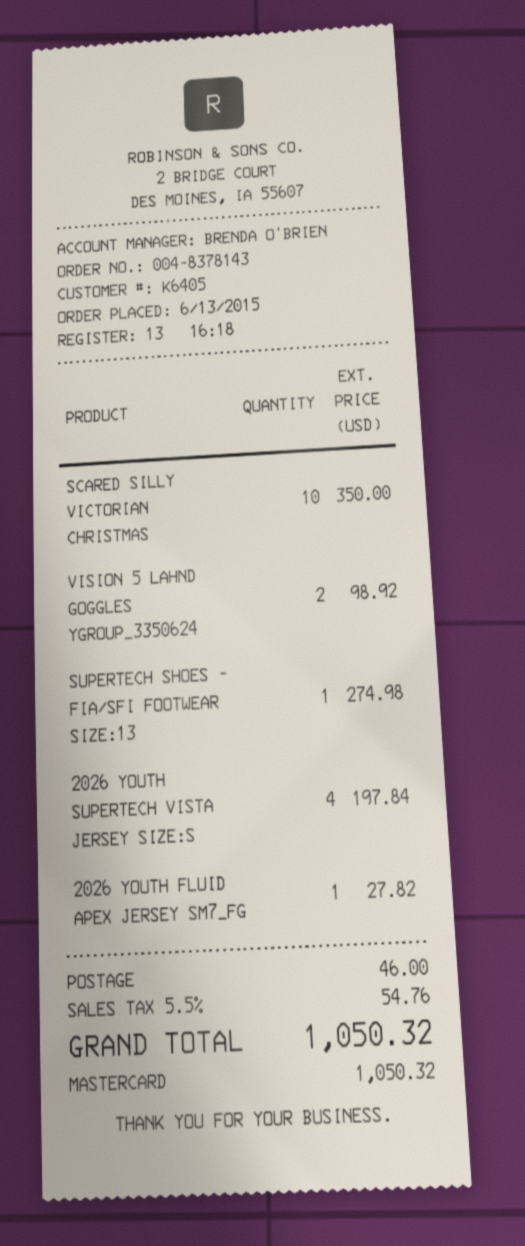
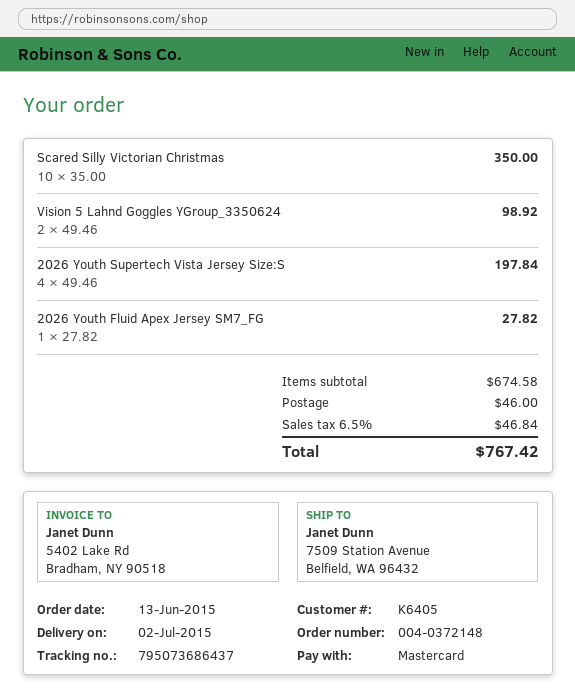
order number: 004-8378143 -> 004-0372148
SUPERTECH SHOES - FIA/SFI FOOTWEAR SIZE:13: 1 for 274.98 -> none
tax: 5.5% = 54.76 -> 6.5% = 46.84
total: 1050.32 -> 767.42

